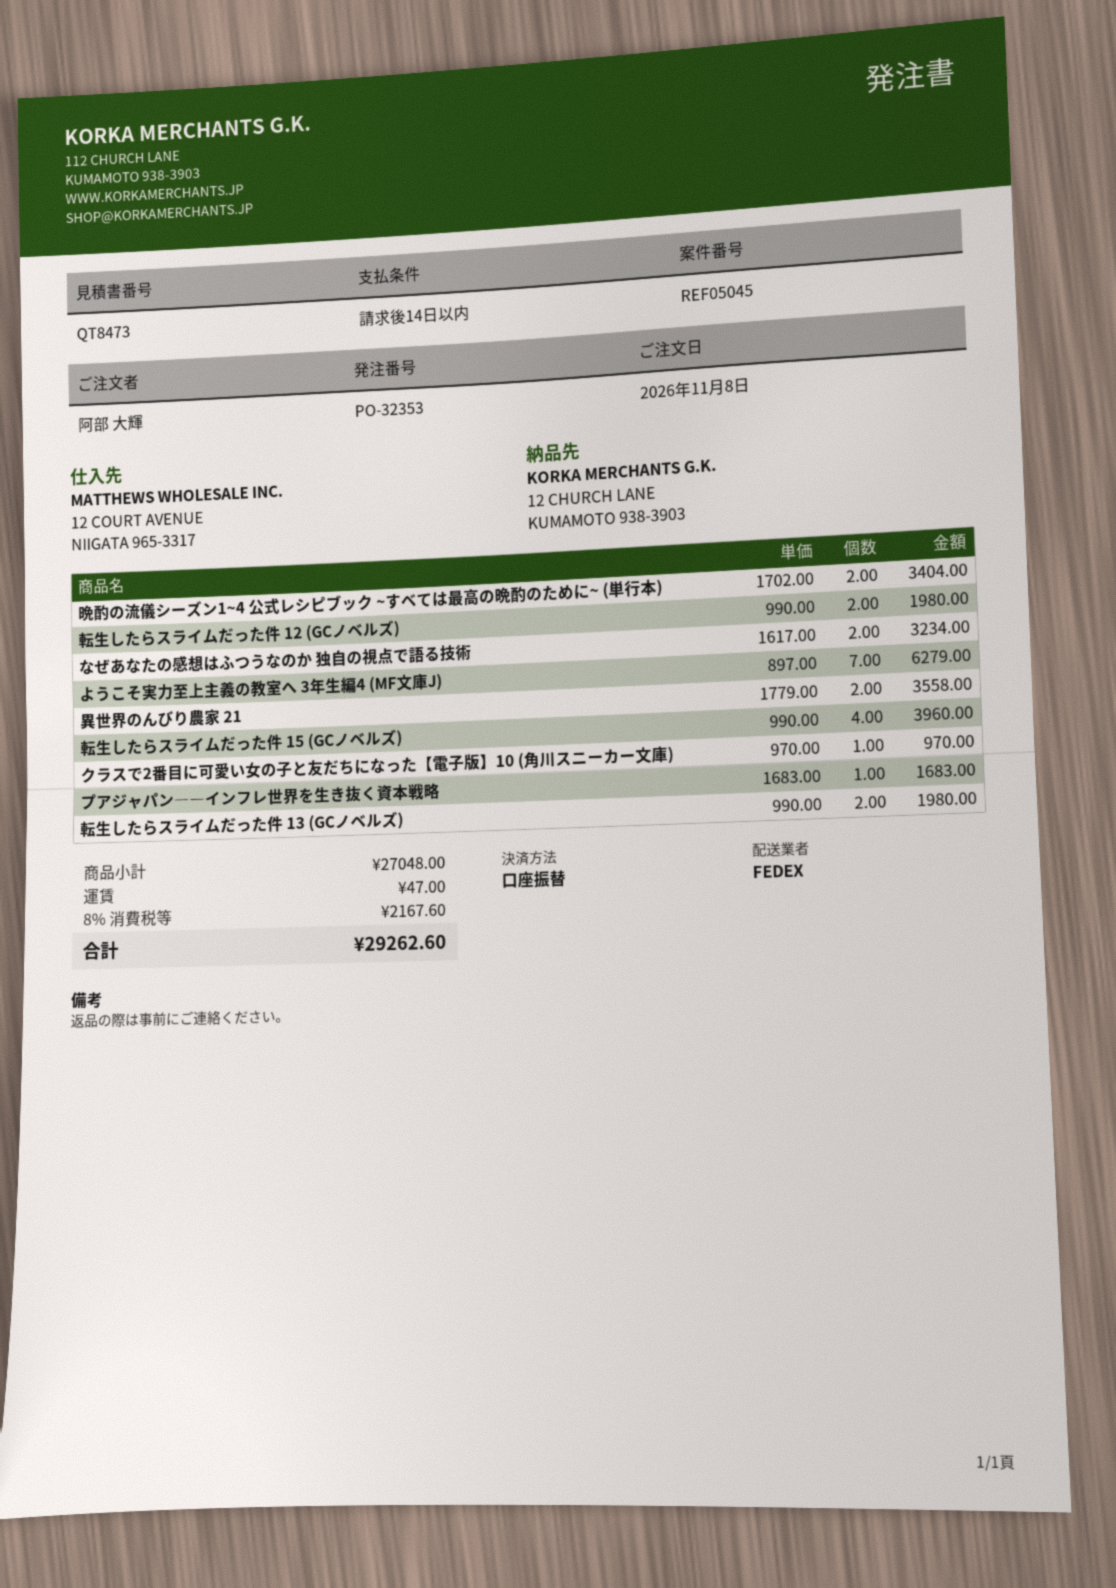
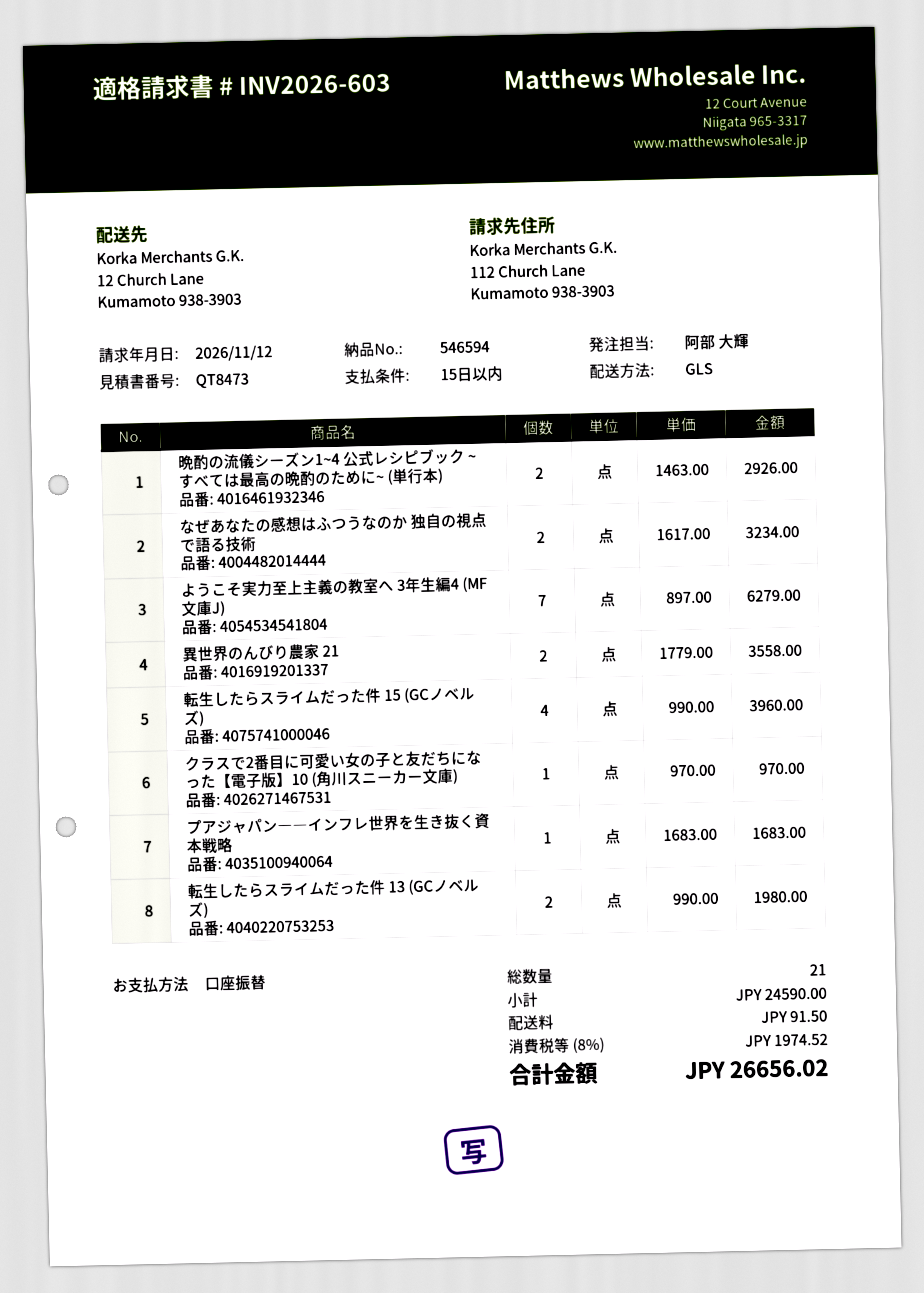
payment terms: 14 days -> 15 days
shipping method: FedEx -> GLS
晩酌の流儀シーズン1~4 公式レシピブック ~すべては最高の晩酌のために~ (単行本): 2 x 1702.00 = 3404.00 -> 2 x 1463.00 = 2926.00
転生したらスライムだった件 12 (GCノベルズ): 2 x 990.00 = 1980.00 -> none
subtotal: 27048.00 -> 24590.00
shipping: 47.00 -> 91.50
tax: 8% = 2167.60 -> 8% = 1974.52
total: 29262.60 -> 26656.02

